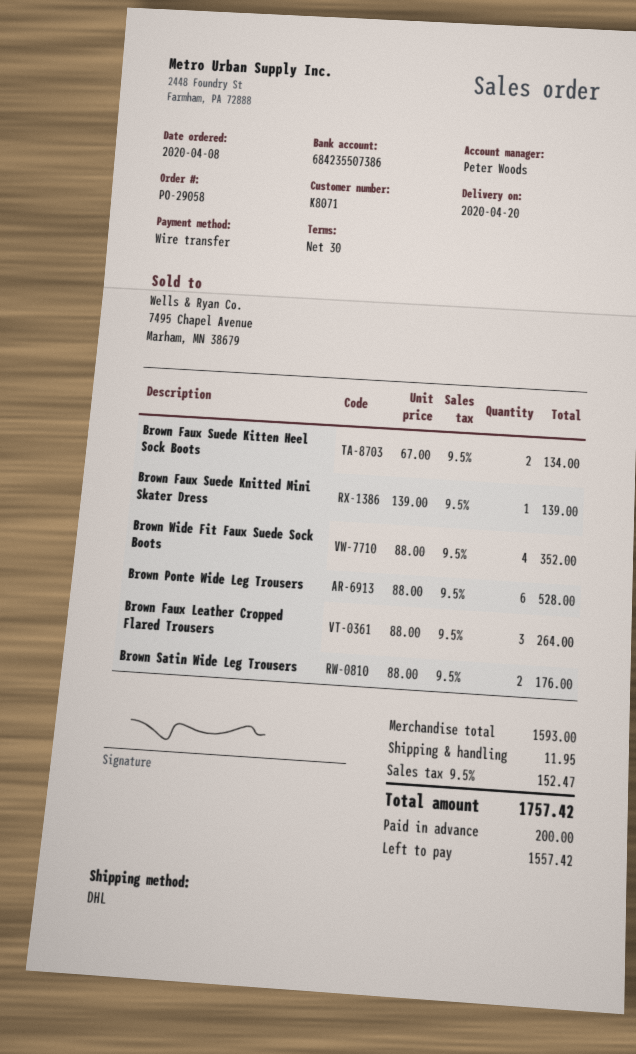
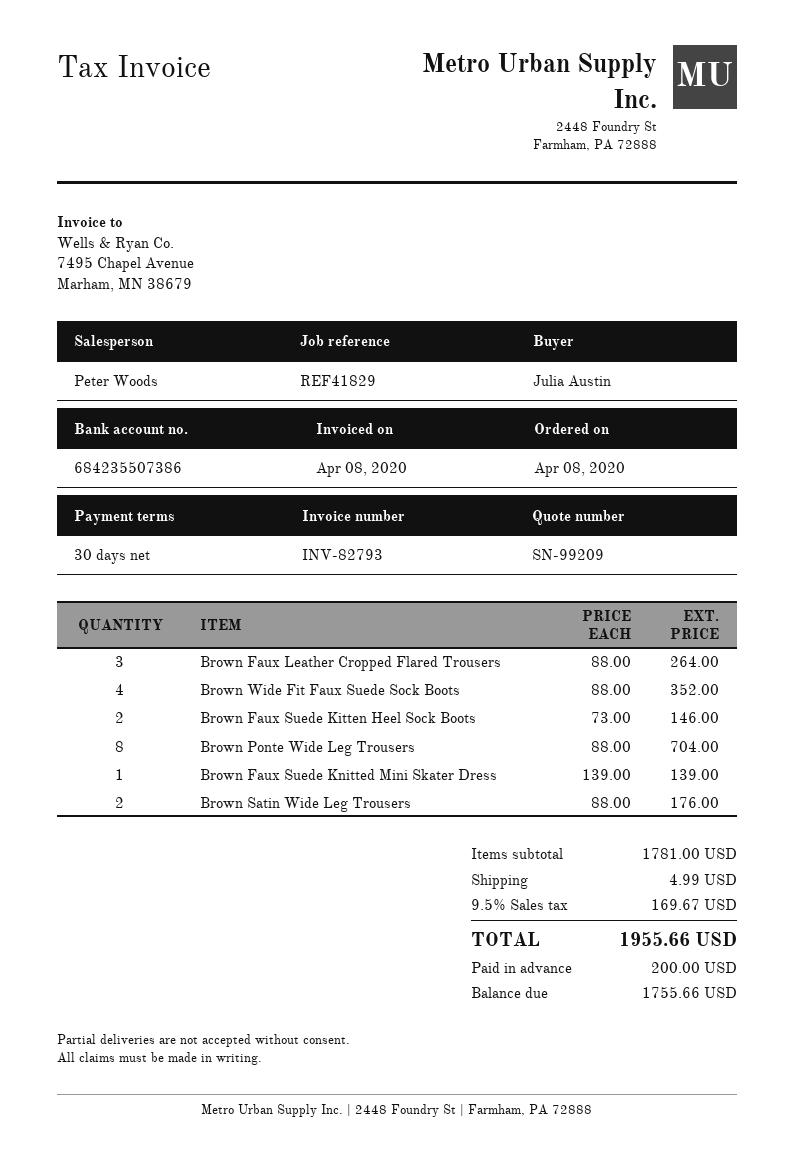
Brown Faux Suede Kitten Heel Sock Boots: 2 x 67.00 = 134.00 -> 2 x 73.00 = 146.00
Brown Ponte Wide Leg Trousers: 6 x 88.00 = 528.00 -> 8 x 88.00 = 704.00
subtotal: 1593.00 -> 1781.00
shipping: 11.95 -> 4.99
tax: 9.5% = 152.47 -> 9.5% = 169.67
total: 1757.42 -> 1955.66
balance: 1557.42 -> 1755.66

